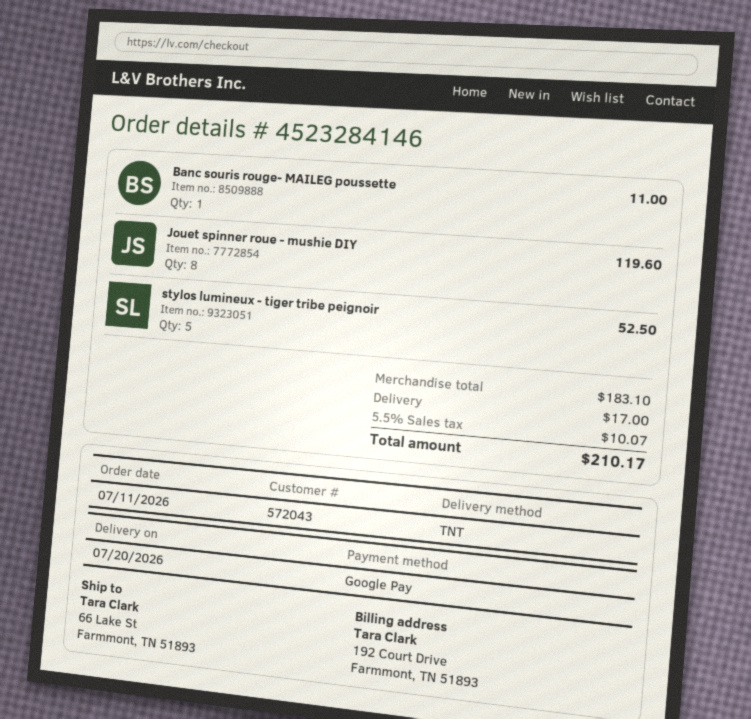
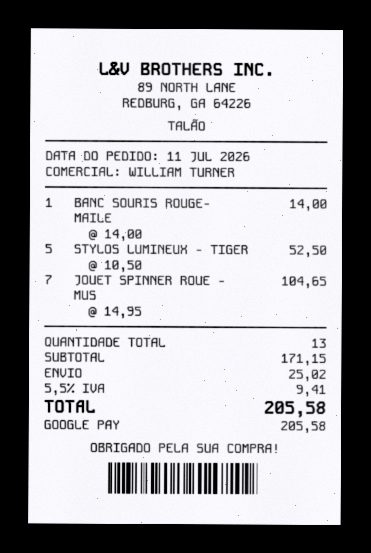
Banc souris rouge- MAILEG poussette: 1 for 11.00 -> 1 for 14.00
Jouet spinner roue - mushie DIY: 8 for 119.60 -> 7 for 104.65
subtotal: 183.10 -> 171.15
shipping: 17.00 -> 25.02
tax: 5.5% = 10.07 -> 5.5% = 9.41
total: 210.17 -> 205.58

